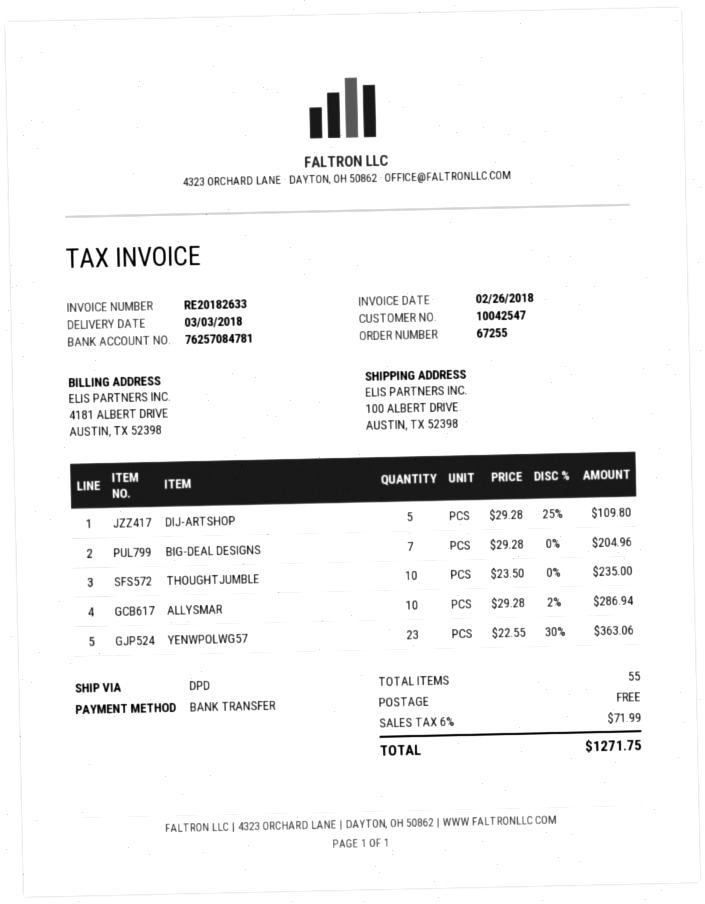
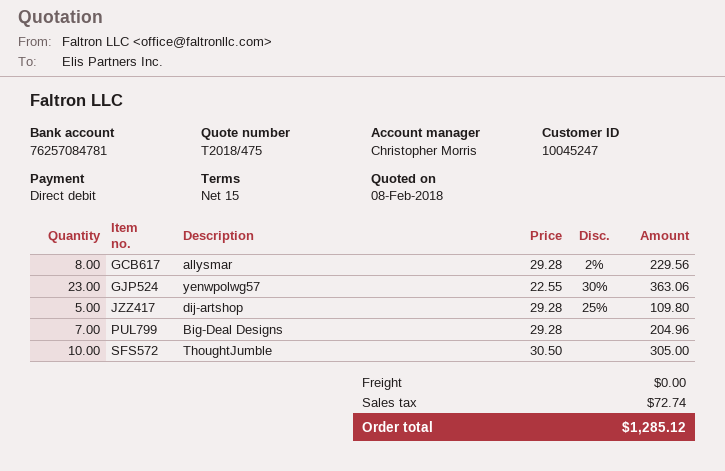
customer number: 10042547 -> 10045247
payment method: bank transfer -> direct debit
THOUGHTJUMBLE: 10 x 23.50 = 235.00 -> 10 x 30.50 = 305.00
ALLYSMAR: 10 x 29.28 - 2% = 286.94 -> 8 x 29.28 - 2% = 229.56
tax: 71.99 -> 72.74
total: 1271.75 -> 1285.12

